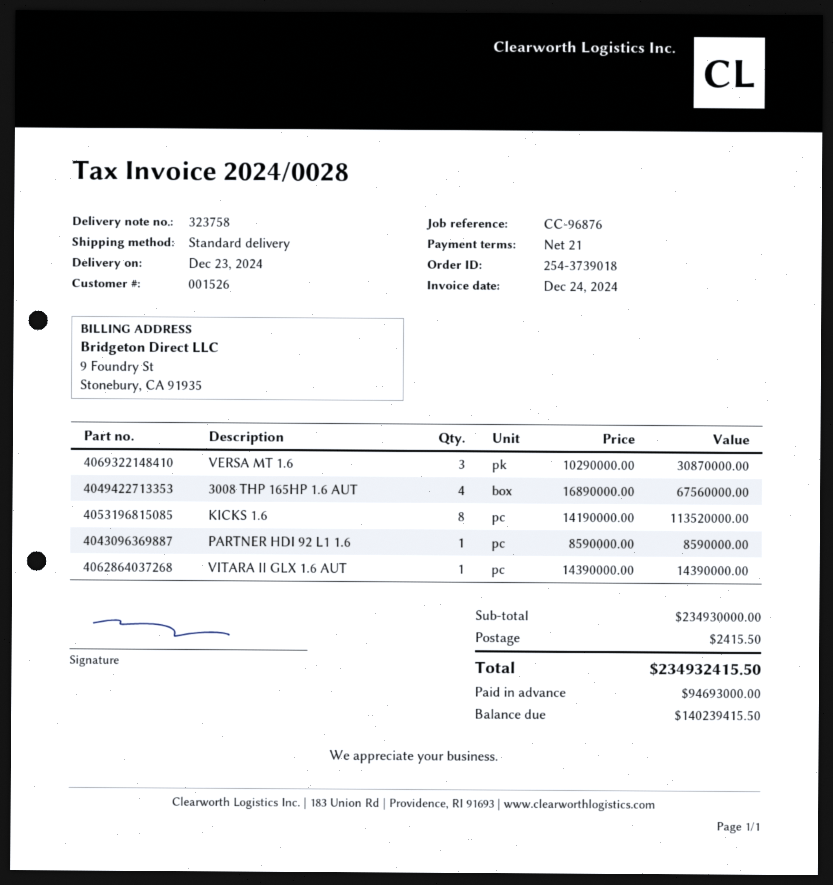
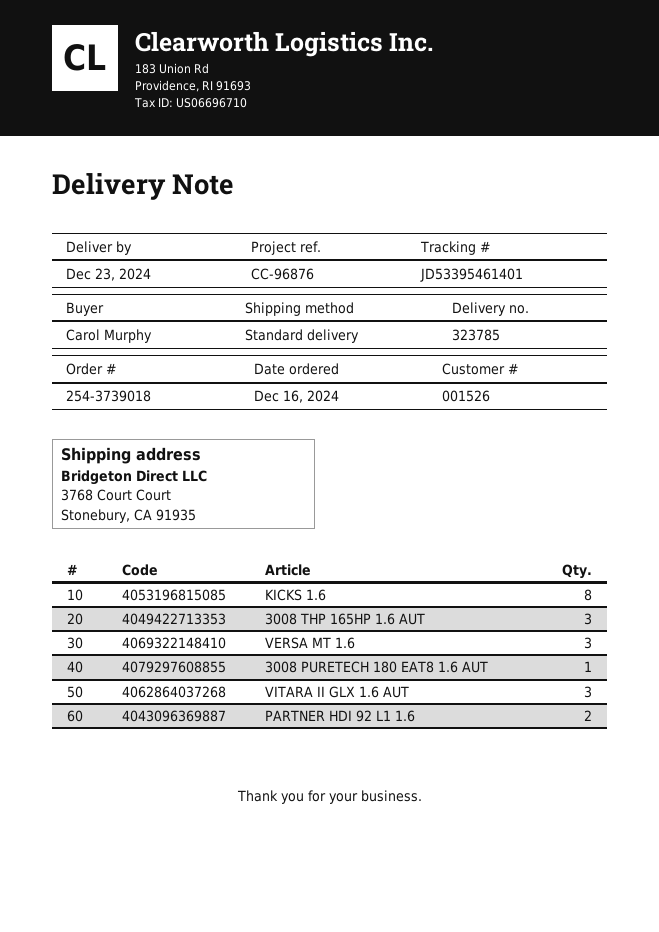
delivery note number: 323758 -> 323785
3008 THP 165HP 1.6 AUT: 4 -> 3
PARTNER HDI 92 L1 1.6: 1 -> 2
VITARA II GLX 1.6 AUT: 1 -> 3
3008 PURETECH 180 EAT8 1.6 AUT: none -> 1

